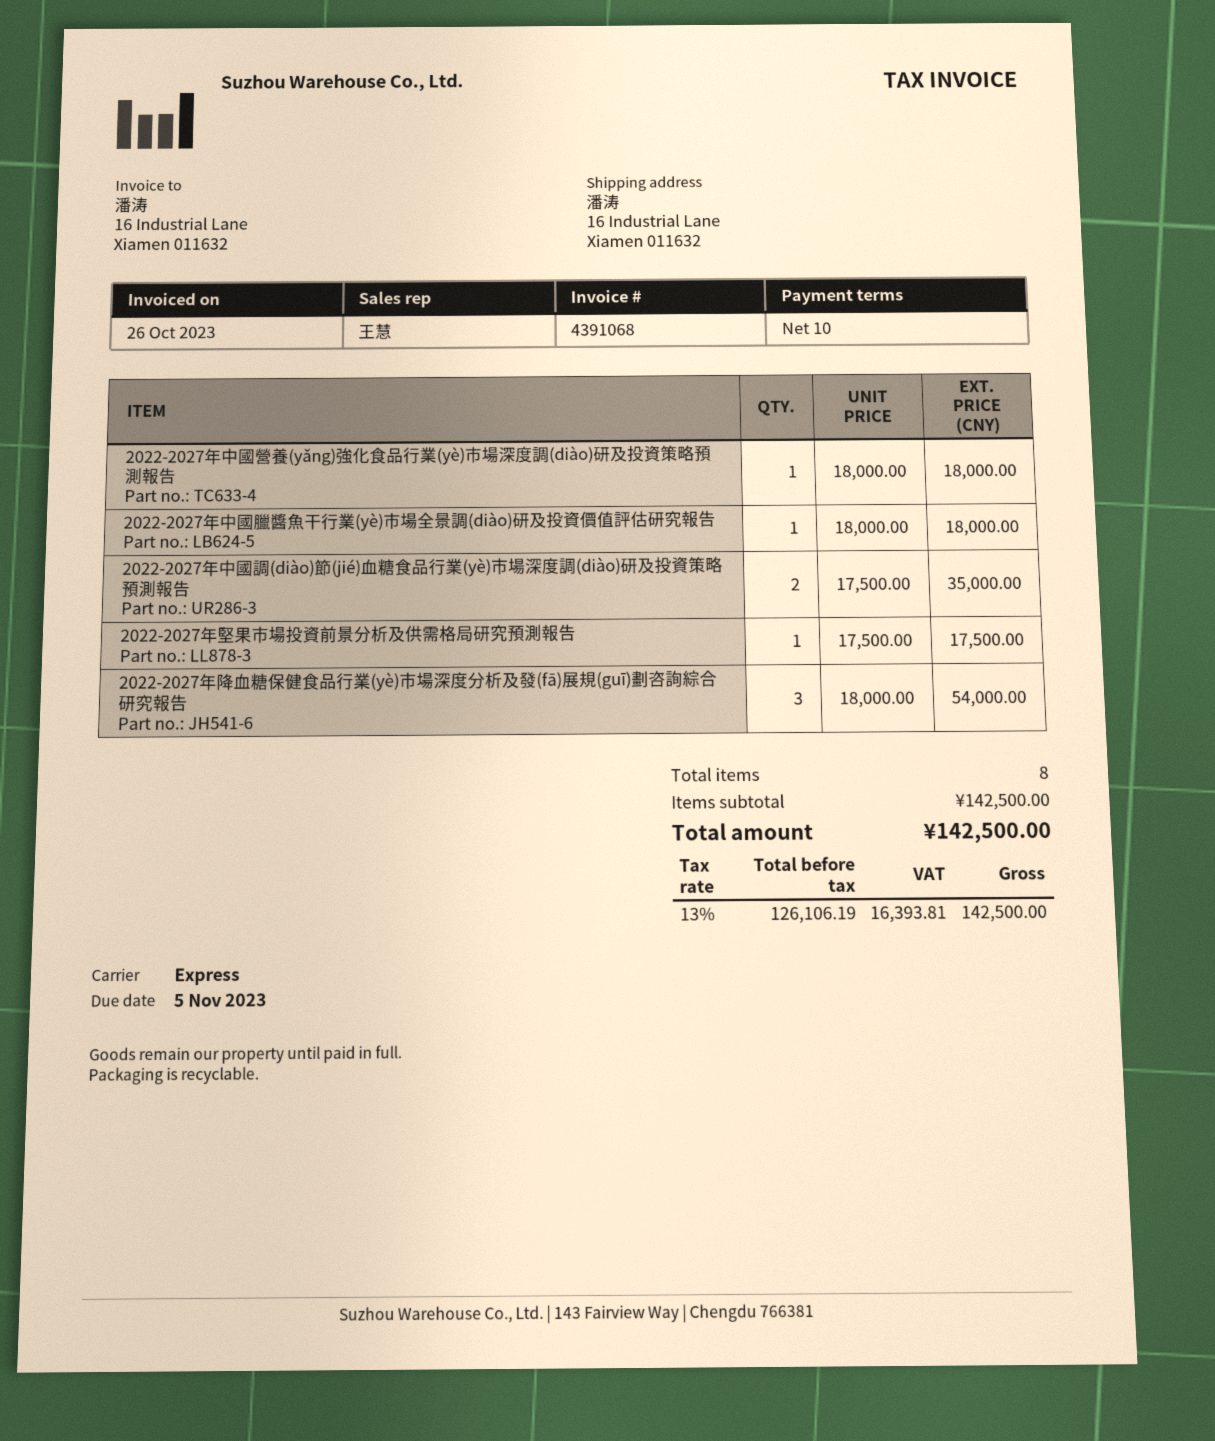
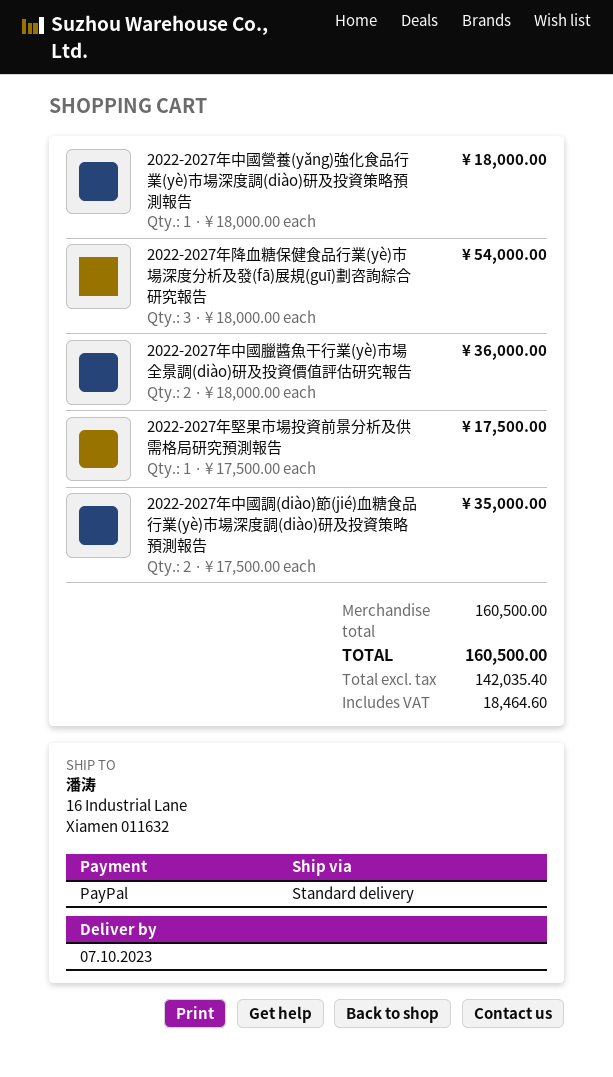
shipping method: express -> standard
2022-2027年中國臘醬魚干行業(yè)市場全景調(diào)研及投資價值評估研究報告: 1 x 18000.00 = 18000.00 -> 2 x 18000.00 = 36000.00
subtotal: 142500.00 -> 160500.00
net: 126106.19 -> 142035.40
tax: 16393.81 -> 18464.60
total: 142500.00 -> 160500.00

